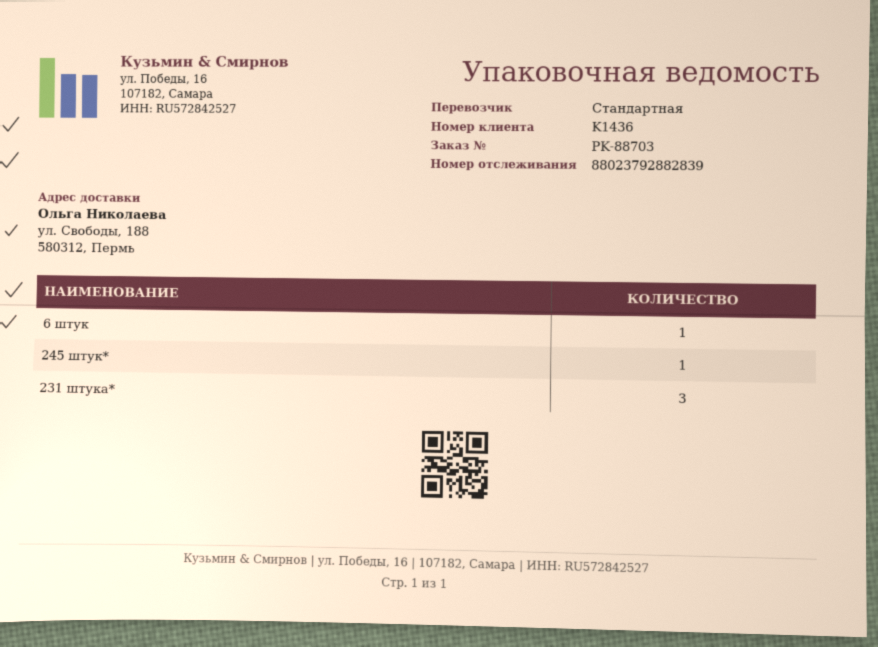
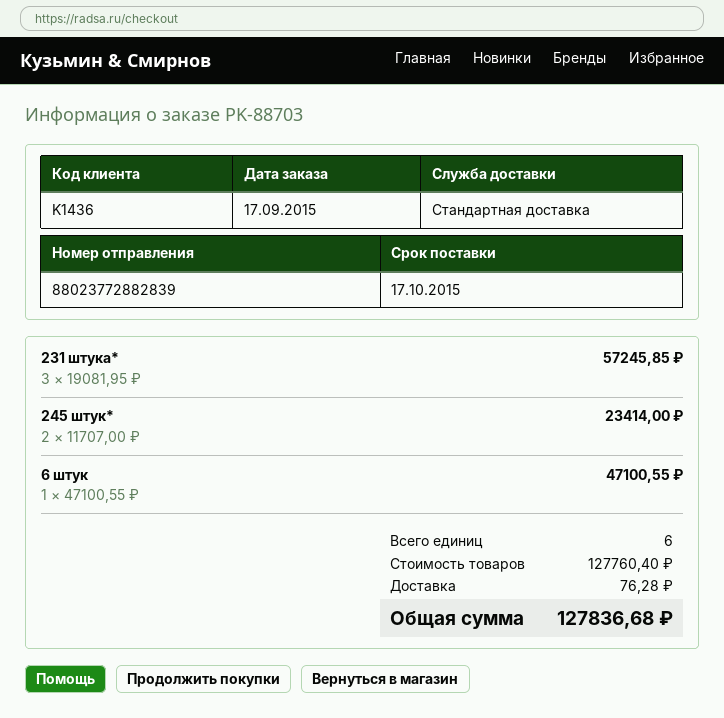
tracking number: 88023792882839 -> 88023772882839
245 штук*: 1 -> 2

